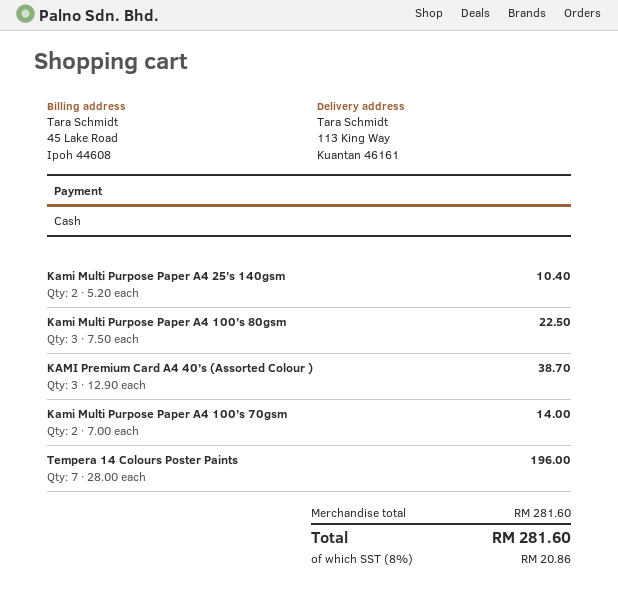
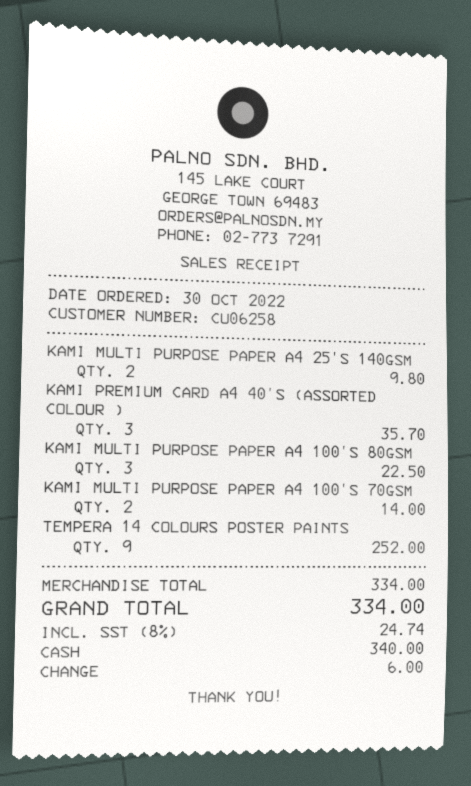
Kami Multi Purpose Paper A4 25’s 140gsm: 2 for 10.40 -> 2 for 9.80
KAMI Premium Card A4 40’s (Assorted Colour ): 3 for 38.70 -> 3 for 35.70
Tempera 14 Colours Poster Paints: 7 for 196.00 -> 9 for 252.00
subtotal: 281.60 -> 334.00
tax: 8% = 20.86 -> 8% = 24.74
total: 281.60 -> 334.00

